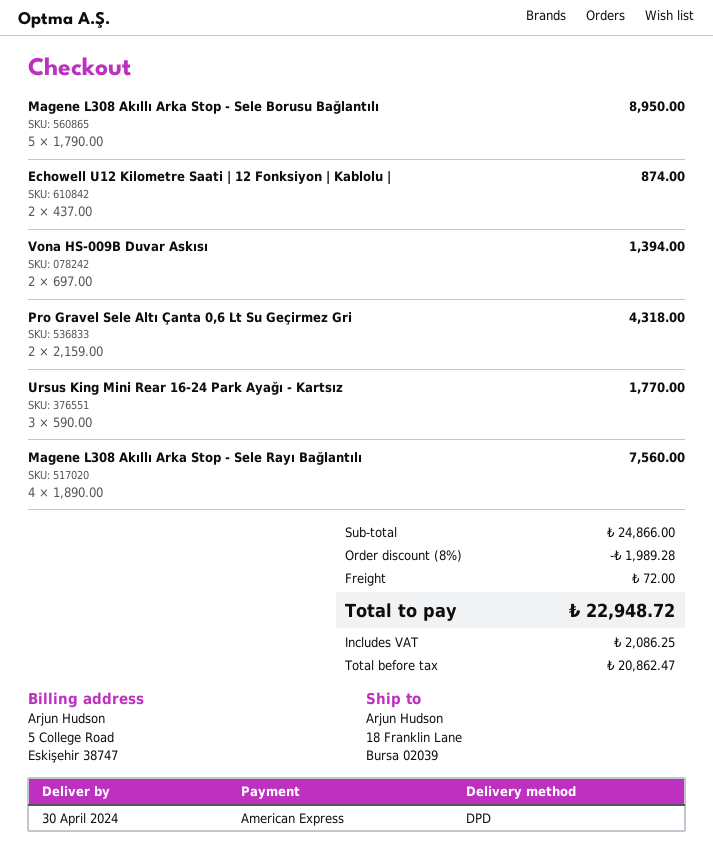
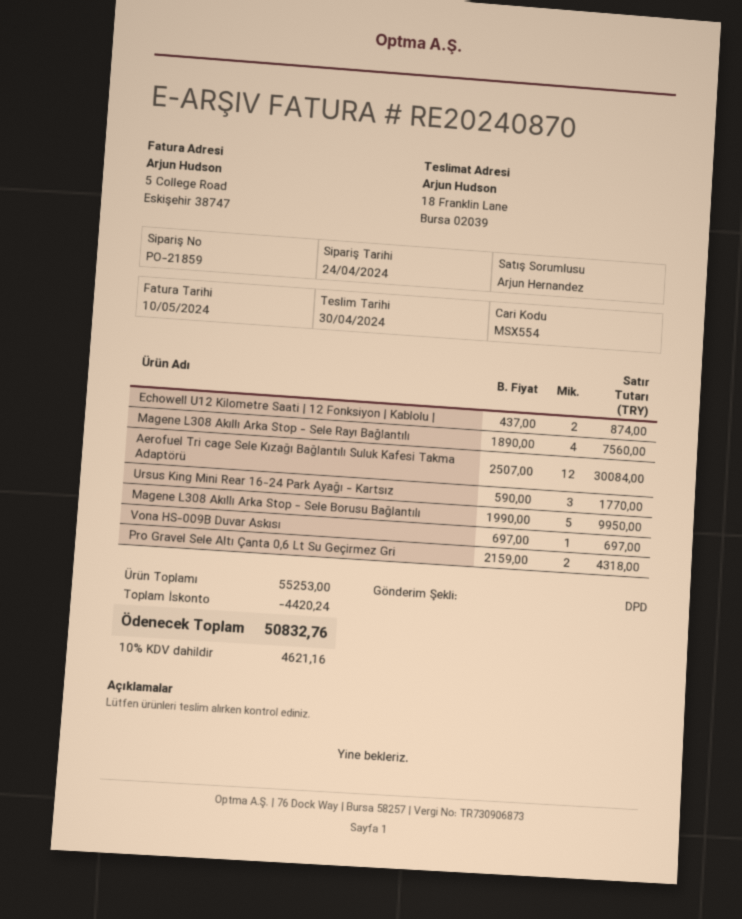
Magene L308 Akıllı Arka Stop - Sele Borusu Bağlantılı: 5 x 1790.00 = 8950.00 -> 5 x 1990.00 = 9950.00
Vona HS-009B Duvar Askısı: 2 x 697.00 = 1394.00 -> 1 x 697.00 = 697.00
Aerofuel Tri cage Sele Kızağı Bağlantılı Suluk Kafesi Takma Adaptörü: none -> 12 x 2507.00 = 30084.00
subtotal: 24866.00 -> 55253.00
discount: 1989.28 -> 4420.24
shipping: 72.00 -> none
tax: 2086.25 -> 4621.16
total: 22948.72 -> 50832.76

